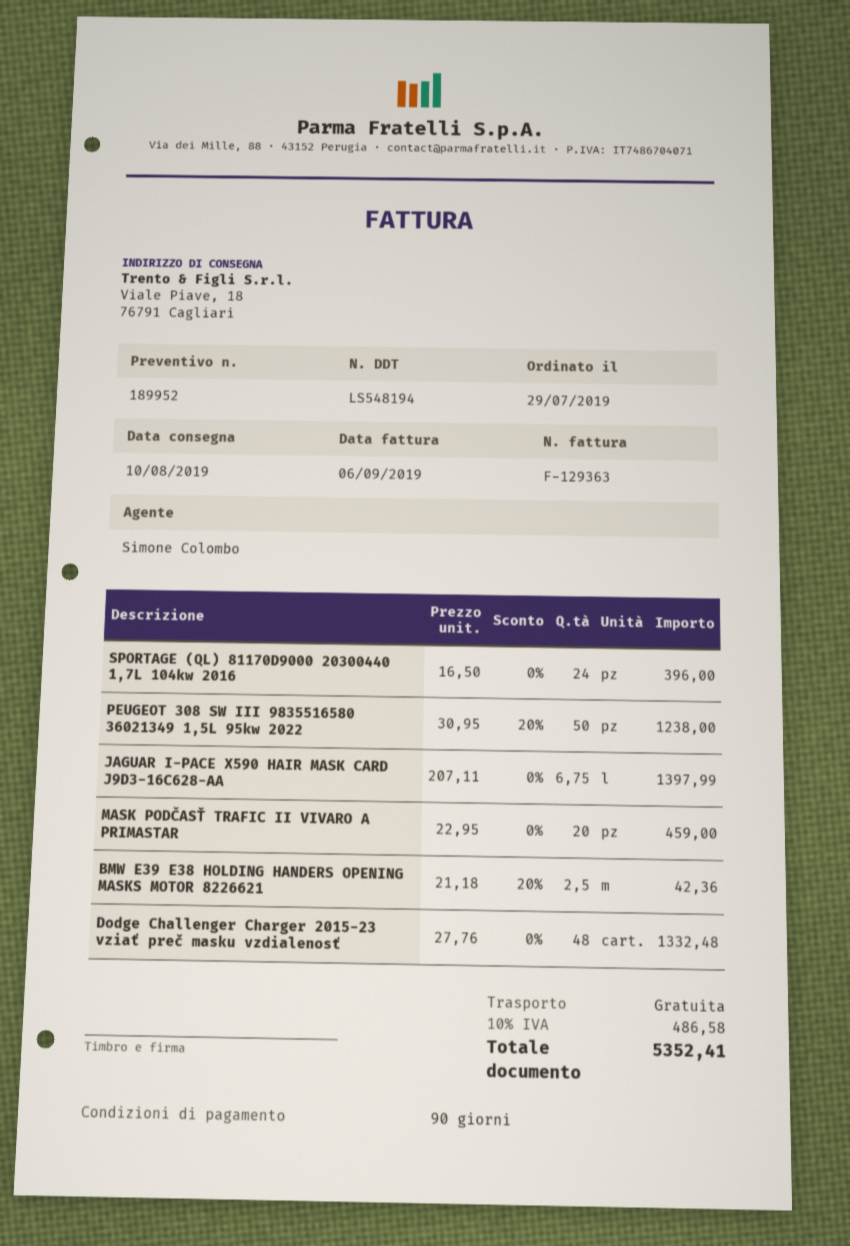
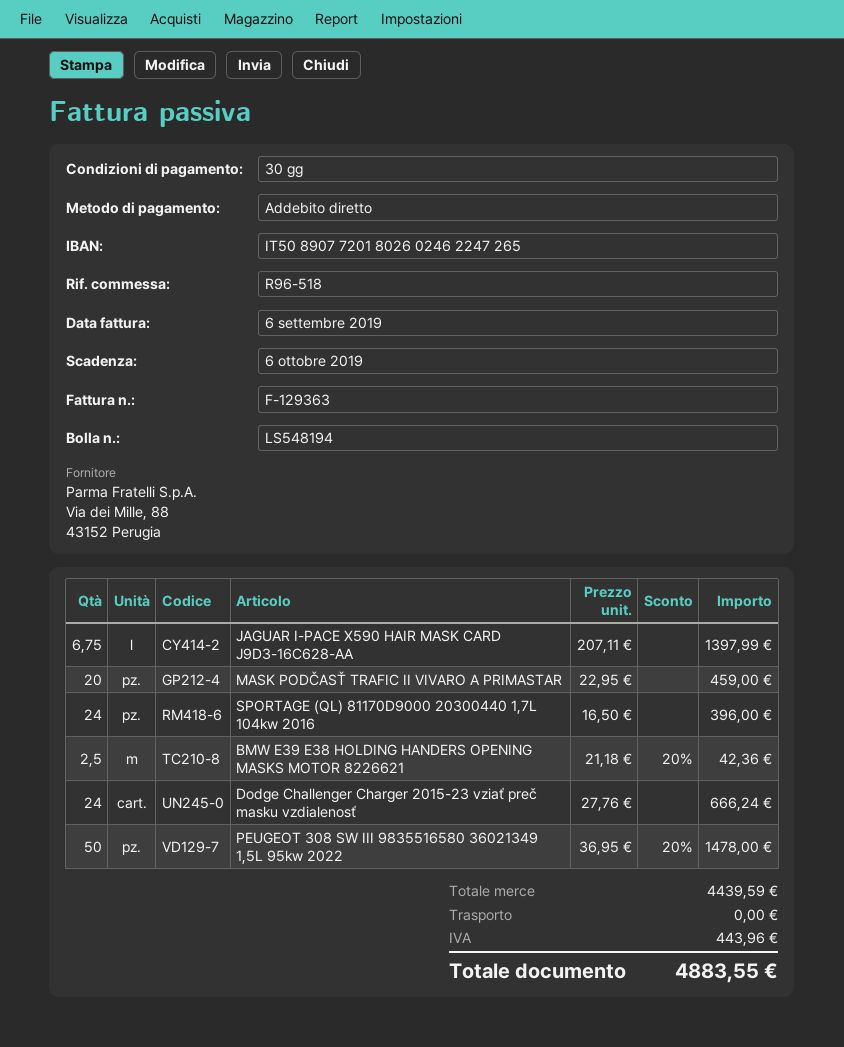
payment terms: 90 days -> 30 days
PEUGEOT 308 SW III 9835516580 36021349 1,5L 95kw 2022: 50 x 30.95 - 20% = 1238.00 -> 50 x 36.95 - 20% = 1478.00
Dodge Challenger Charger 2015-23 vziať preč masku vzdialenosť: 48 x 27.76 = 1332.48 -> 24 x 27.76 = 666.24
tax: 486.58 -> 443.96
total: 5352.41 -> 4883.55

